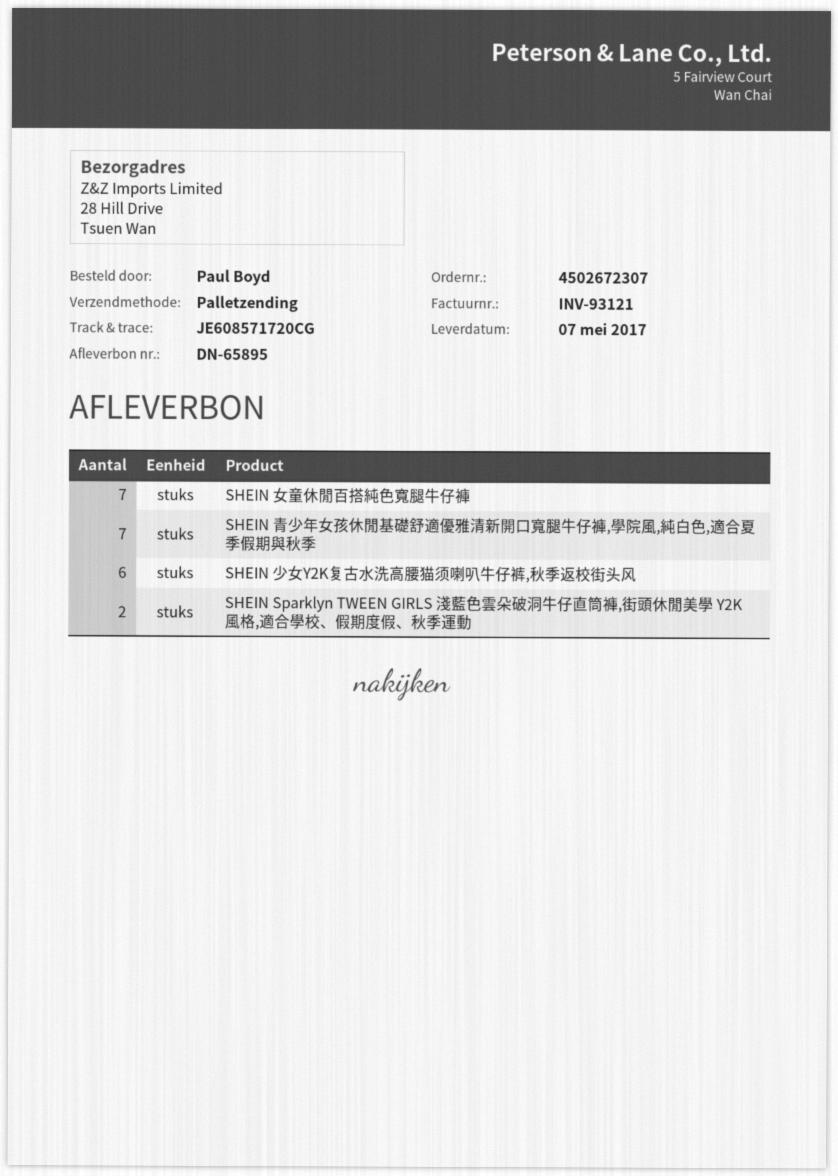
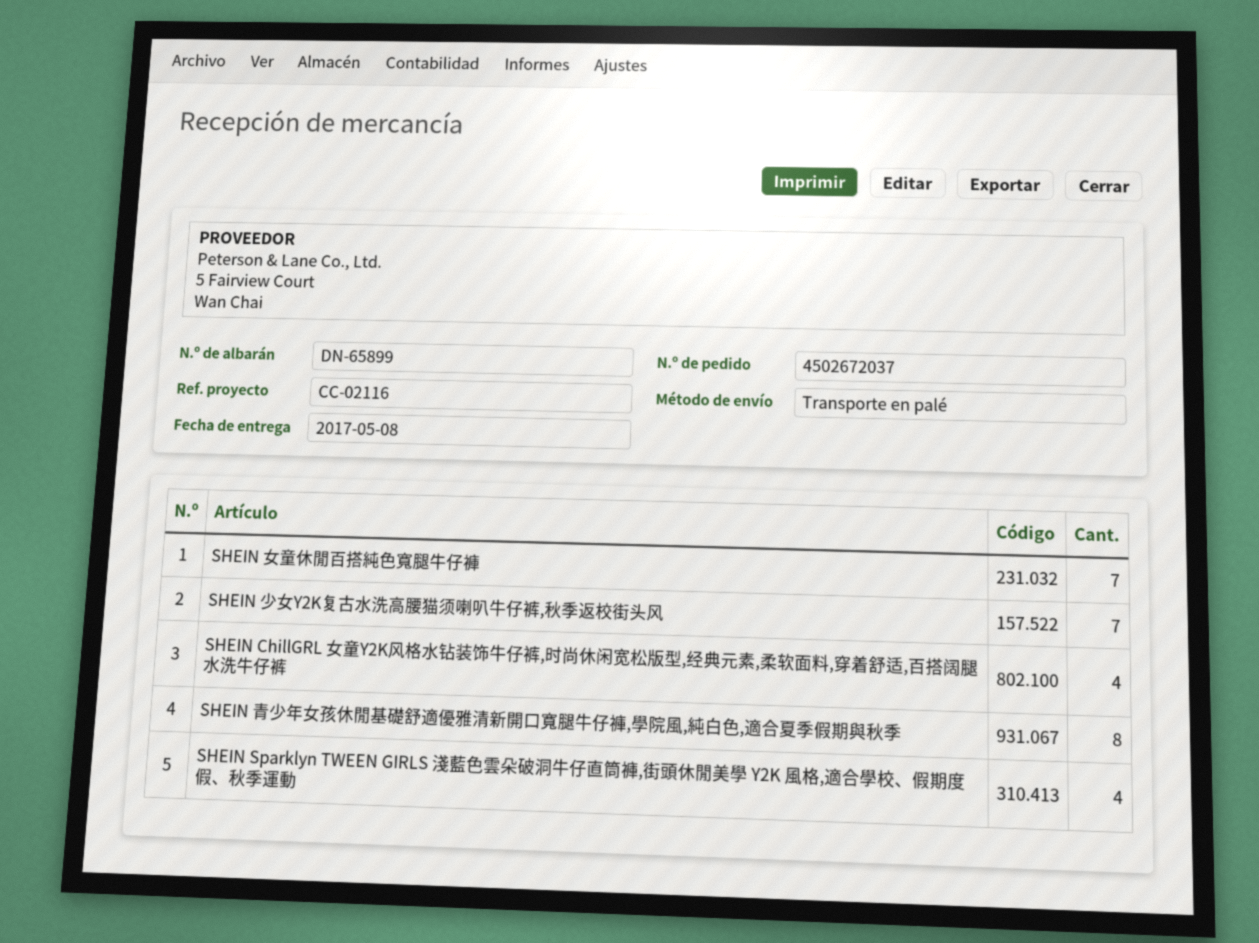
order number: 4502672307 -> 4502672037
delivery note number: DN-65895 -> DN-65899
delivery date: 2017-05-07 -> 2017-05-08
SHEIN 青少年女孩休閒基礎舒適優雅清新開口寬腿牛仔褲,學院風,純白色,適合夏季假期與秋季: 7 -> 8
SHEIN 少女Y2K复古水洗高腰猫须喇叭牛仔裤,秋季返校街头风: 6 -> 7
SHEIN Sparklyn TWEEN GIRLS 淺藍色雲朵破洞牛仔直筒褲,街頭休閒美學 Y2K 風格,適合學校、假期度假、秋季運動: 2 -> 4
SHEIN ChillGRL 女童Y2K风格水钻装饰牛仔裤,时尚休闲宽松版型,经典元素,柔软面料,穿着舒适,百搭阔腿水洗牛仔裤: none -> 4

